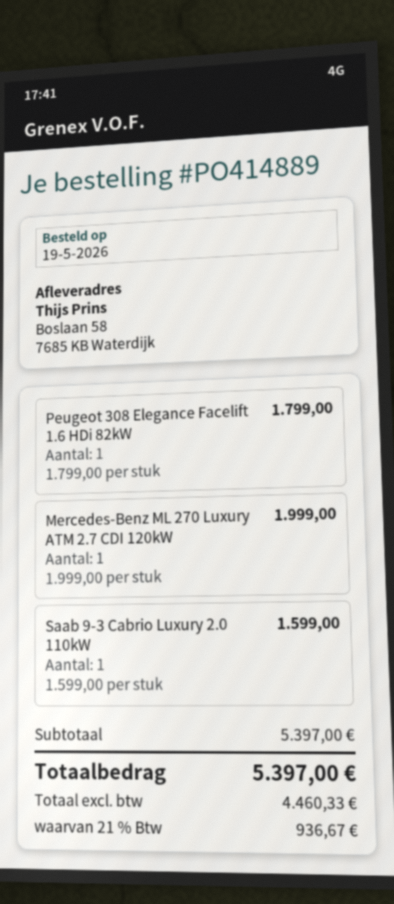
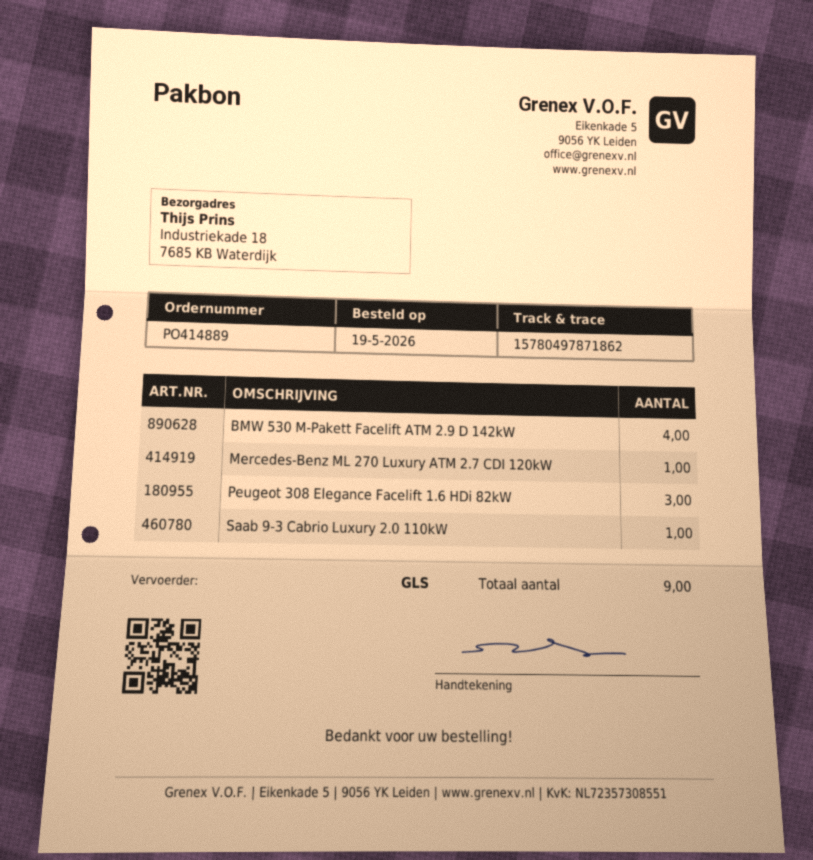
ship to: Boslaan 58, 7685 KB Waterdijk -> Industriekade 18, 7685 KB Waterdijk
Peugeot 308 Elegance Facelift 1.6 HDi 82kW: 1 -> 3
BMW 530 M-Pakett Facelift ATM 2.9 D 142kW: none -> 4

